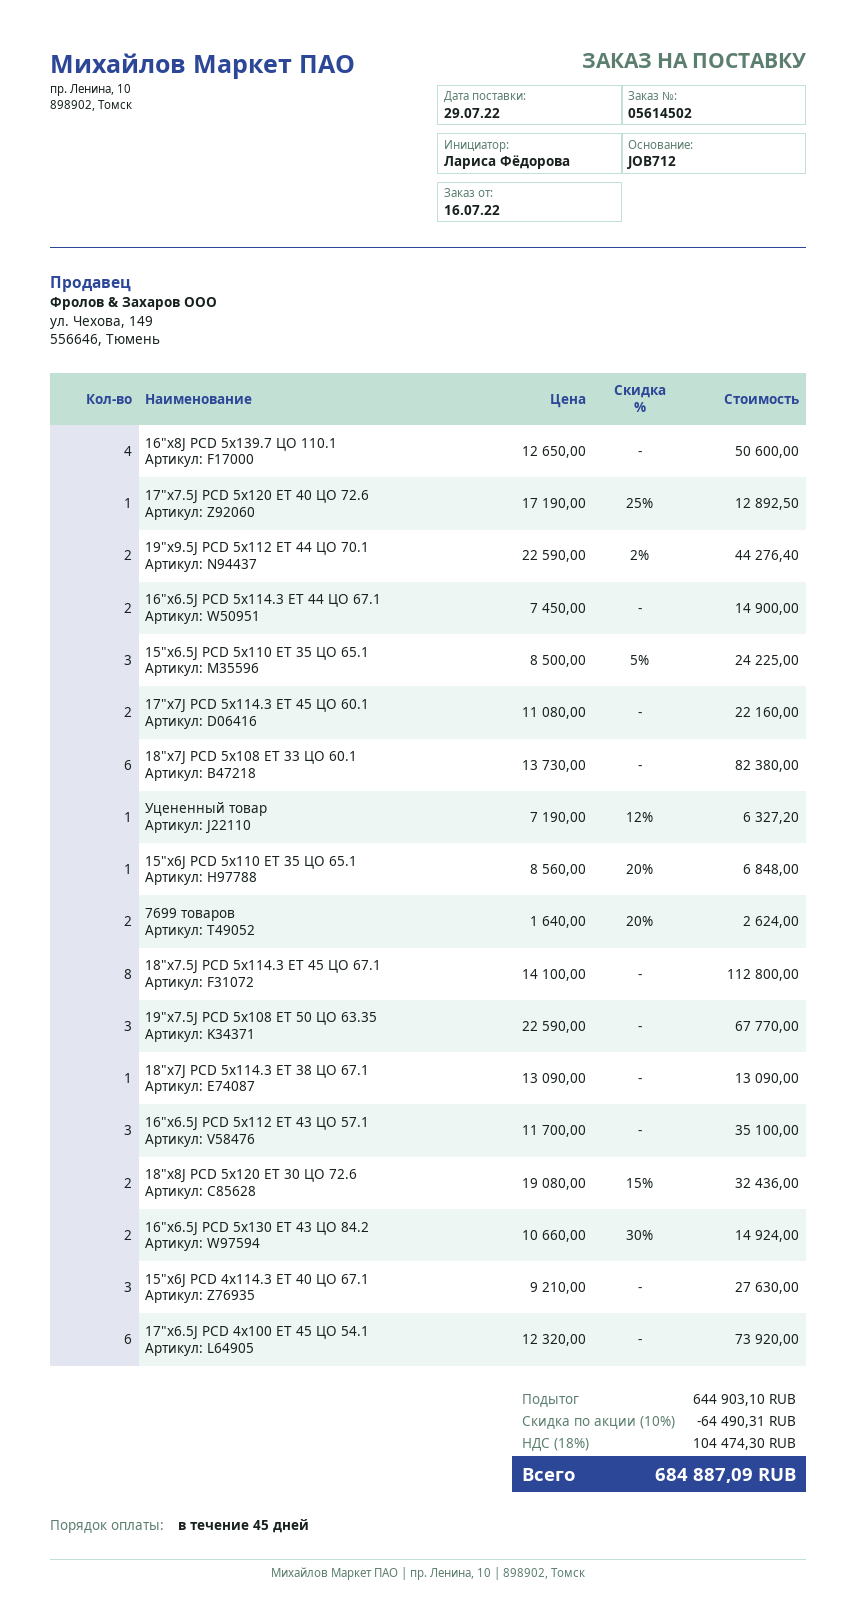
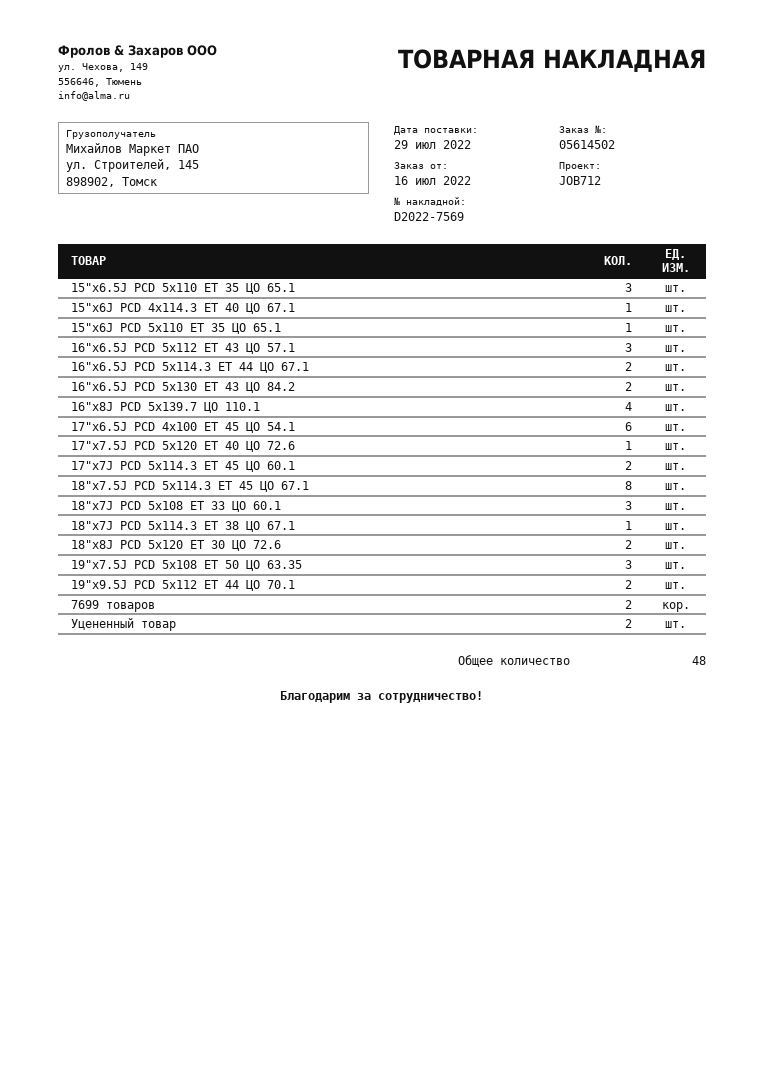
18"x7J PCD 5x108 ЕТ 33 ЦО 60.1: 6 -> 3
Уцененный товар: 1 -> 2
15"x6J PCD 4x114.3 ЕТ 40 ЦО 67.1: 3 -> 1

